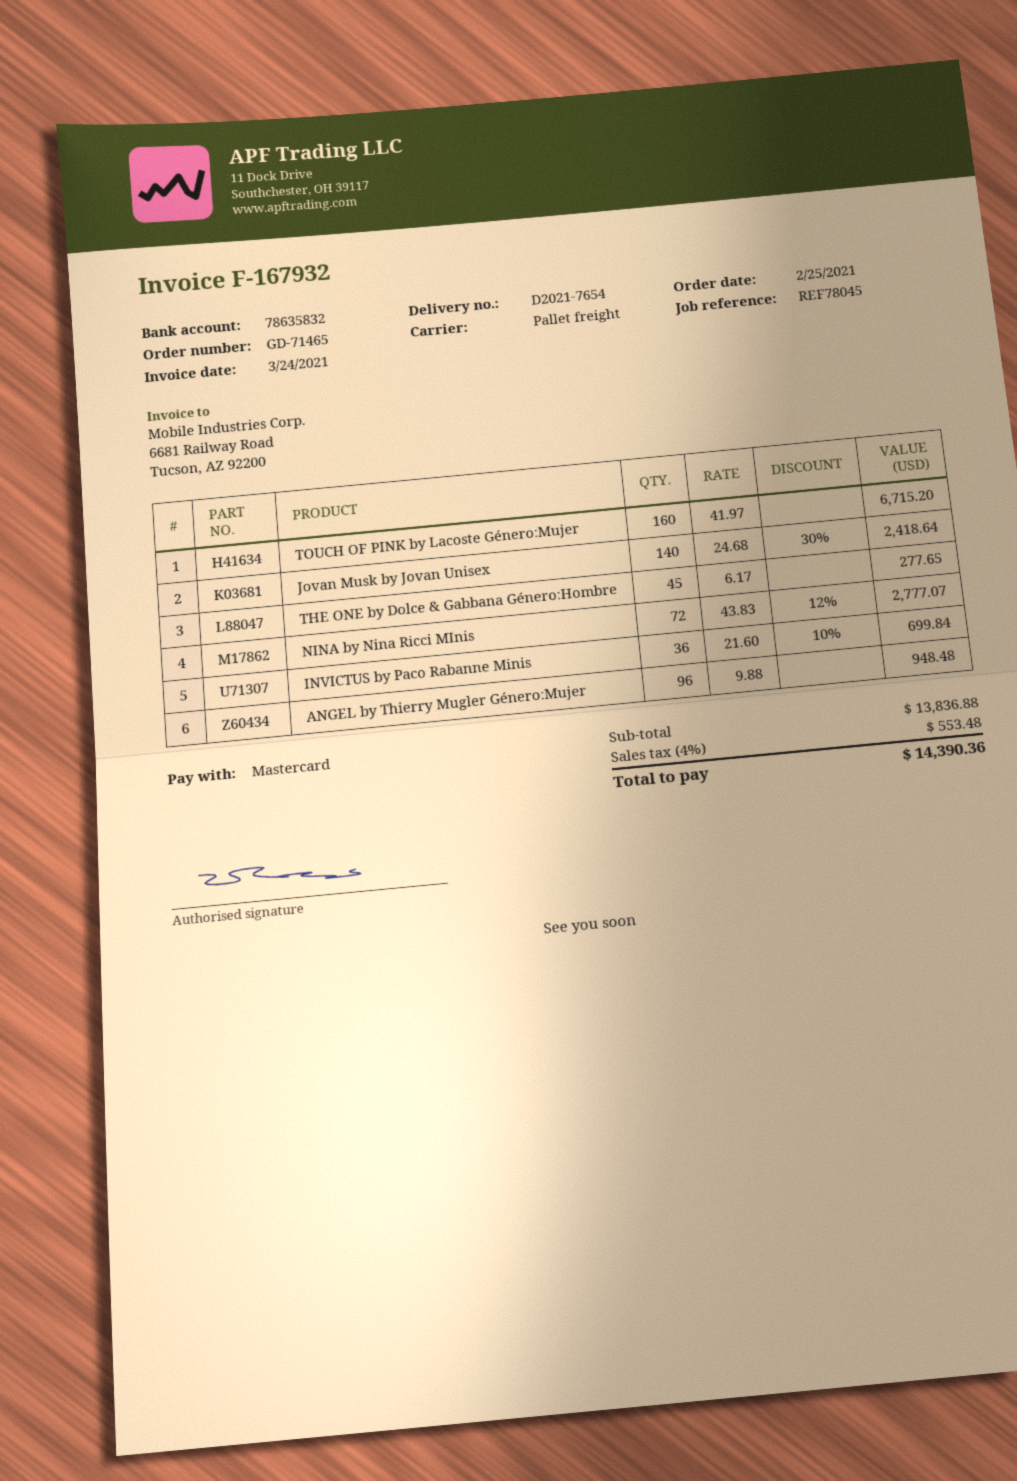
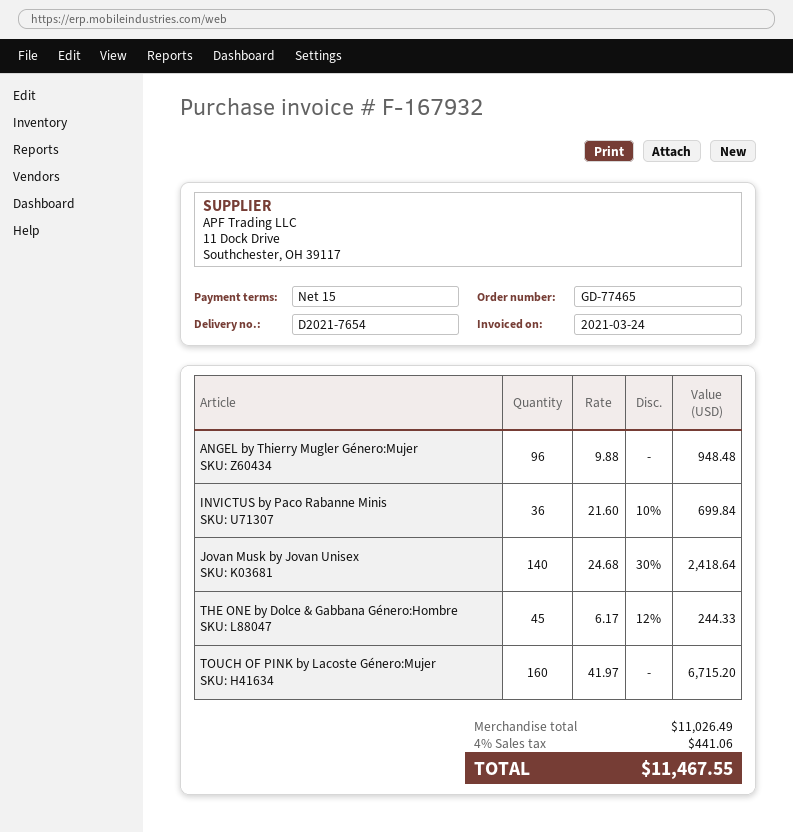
order number: GD-71465 -> GD-77465
THE ONE by Dolce & Gabbana Género:Hombre: 45 x 6.17 = 277.65 -> 45 x 6.17 - 12% = 244.33
NINA by Nina Ricci MInis: 72 x 43.83 - 12% = 2777.07 -> none
subtotal: 13836.88 -> 11026.49
tax: 4% = 553.48 -> 4% = 441.06
total: 14390.36 -> 11467.55

